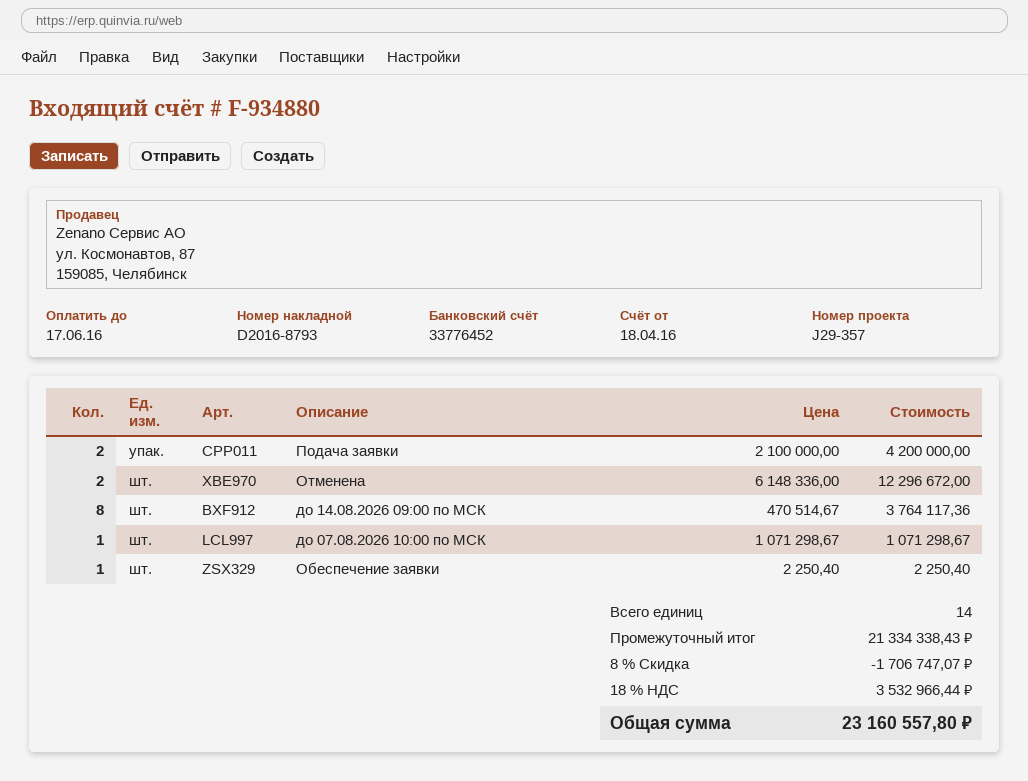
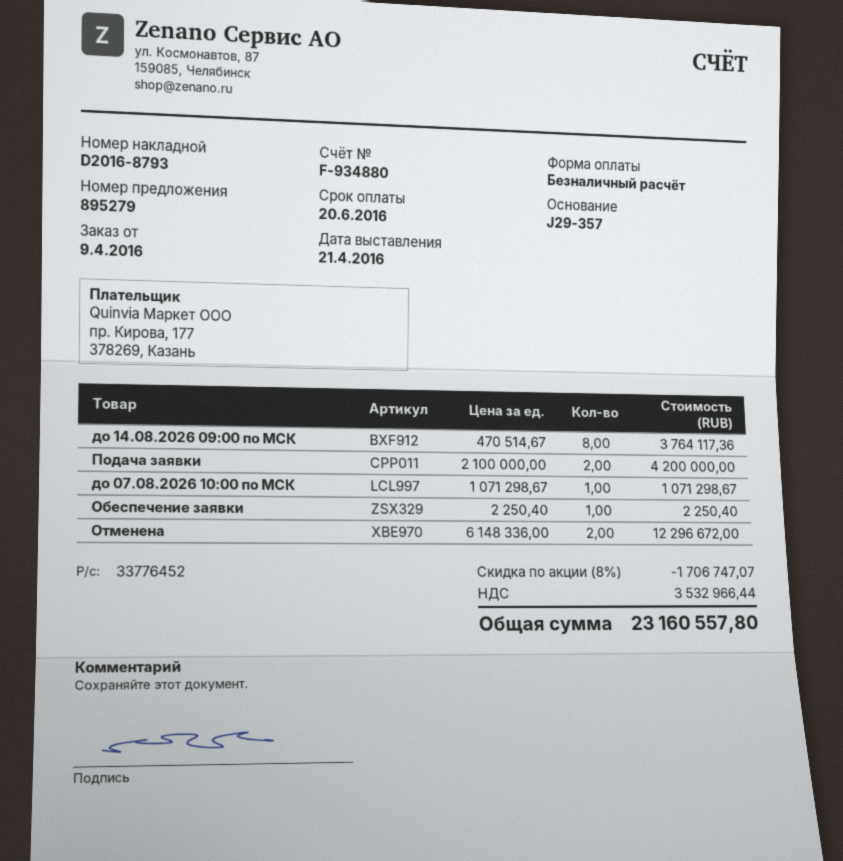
invoice date: 2016-04-18 -> 2016-04-21
due date: 2016-06-17 -> 2016-06-20

